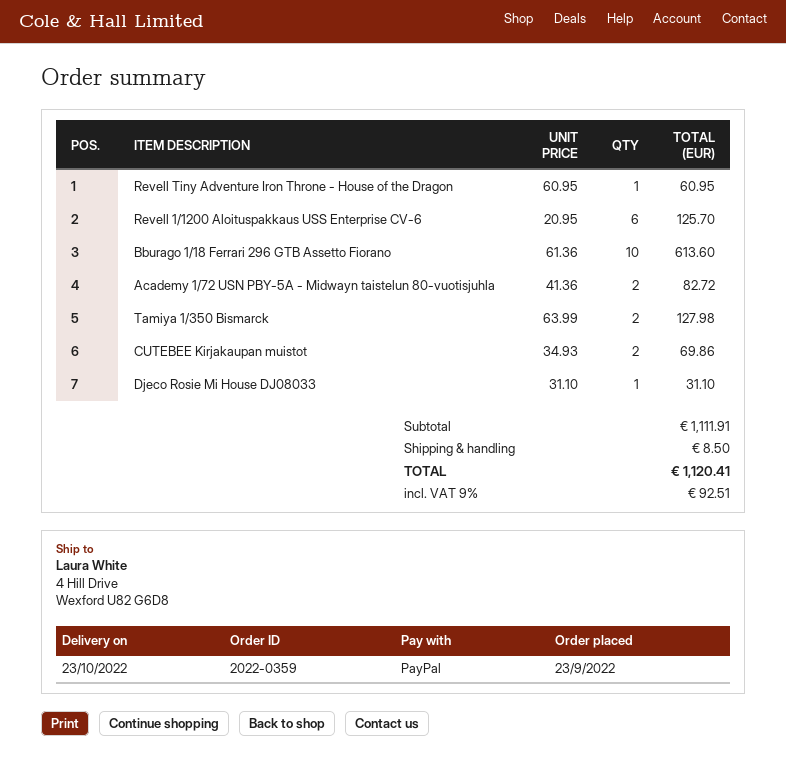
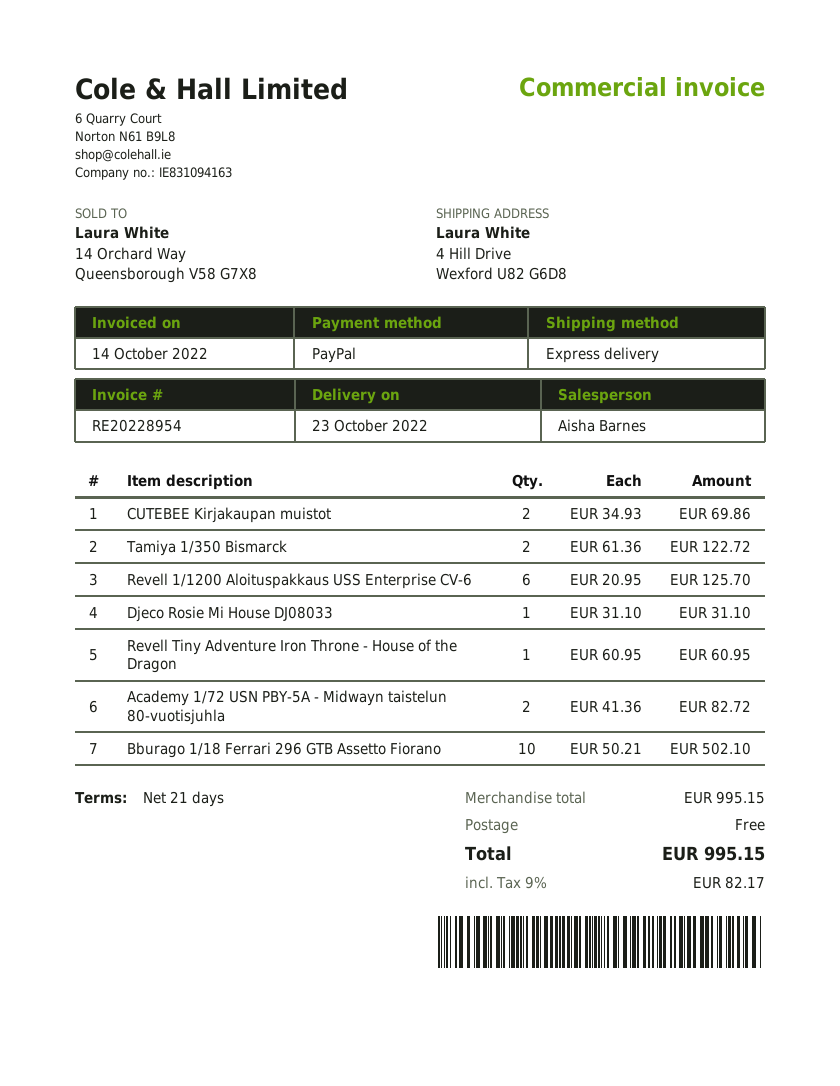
Bburago 1/18 Ferrari 296 GTB Assetto Fiorano: 10 x 61.36 = 613.60 -> 10 x 50.21 = 502.10
Tamiya 1/350 Bismarck: 2 x 63.99 = 127.98 -> 2 x 61.36 = 122.72
subtotal: 1111.91 -> 995.15
shipping: 8.50 -> 0.00
tax: 9% = 92.51 -> 9% = 82.17
total: 1120.41 -> 995.15

